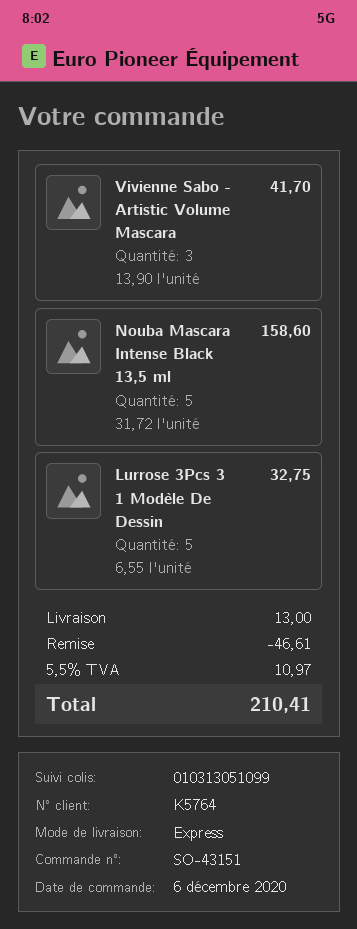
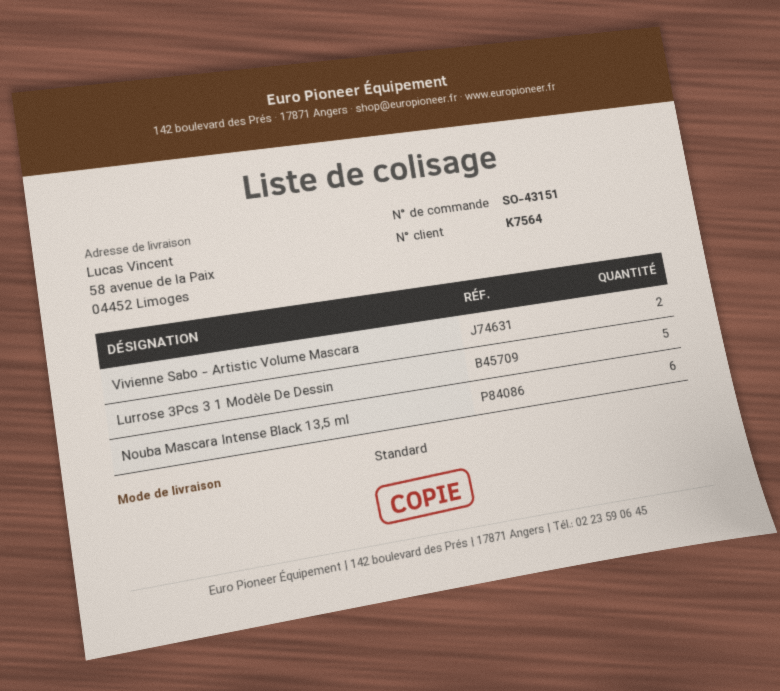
customer number: K5764 -> K7564
shipping method: express -> standard
Vivienne Sabo - Artistic Volume Mascara: 3 -> 2
Nouba Mascara Intense Black 13,5 ml: 5 -> 6

